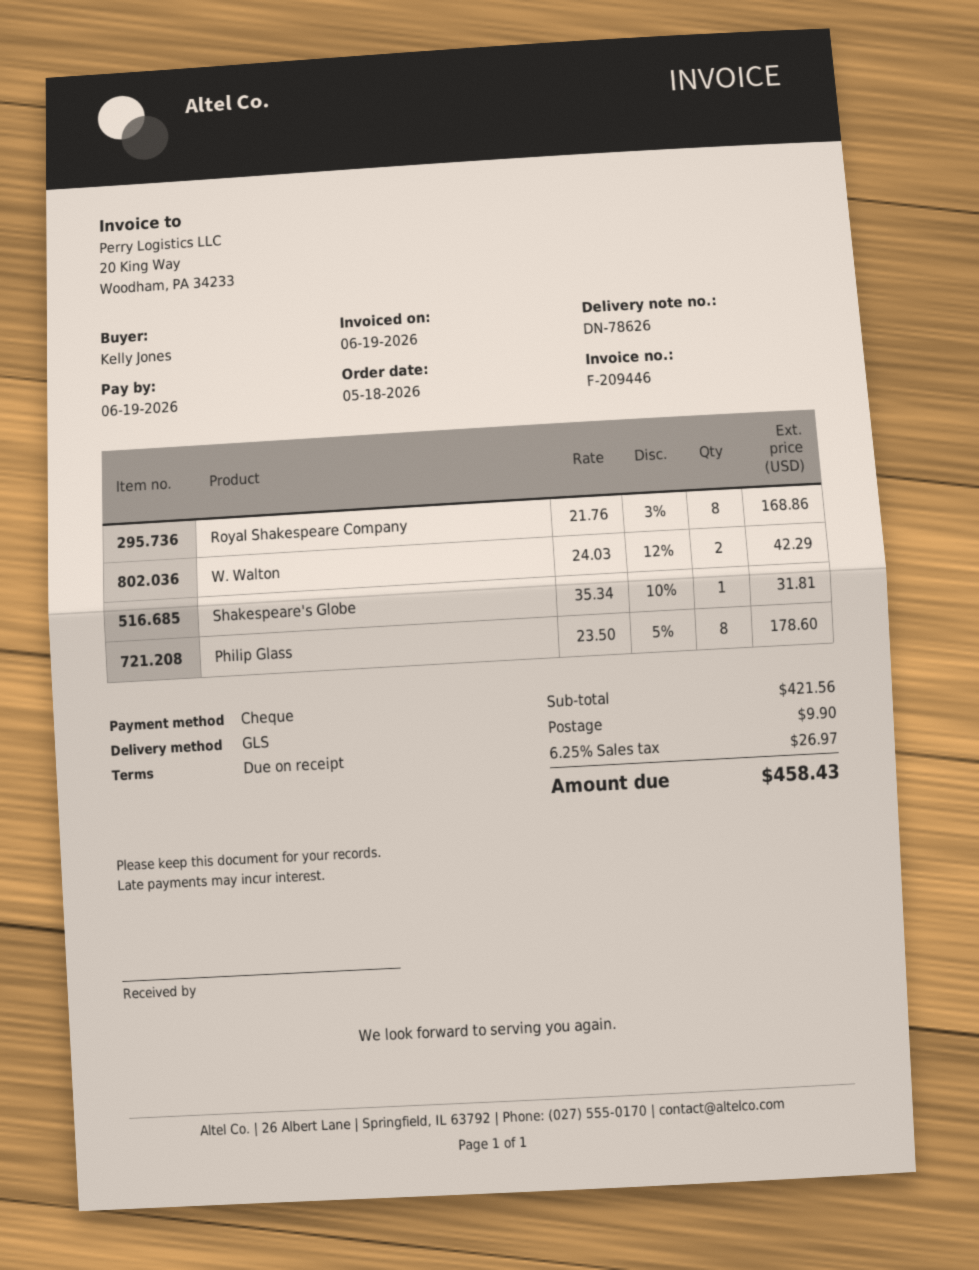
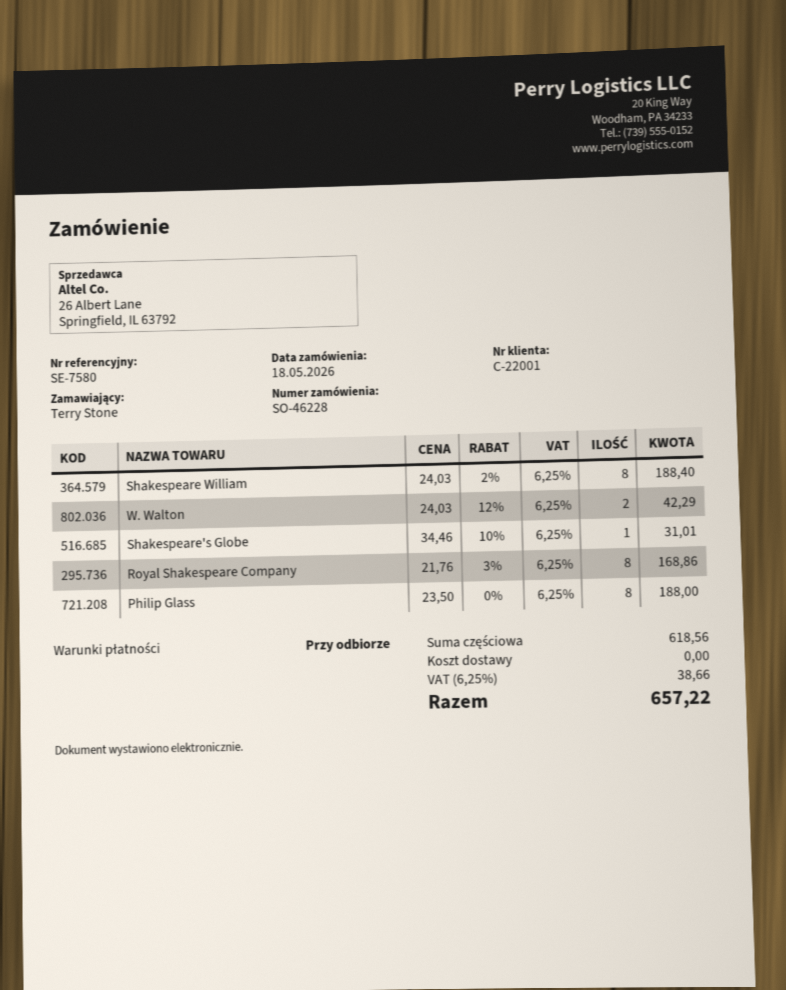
ordered by: Kelly Jones -> Terry Stone
Shakespeare's Globe: 1 x 35.34 - 10% = 31.81 -> 1 x 34.46 - 10% = 31.01
Philip Glass: 8 x 23.50 - 5% = 178.60 -> 8 x 23.50 = 188.00
Shakespeare William: none -> 8 x 24.03 - 2% = 188.40
subtotal: 421.56 -> 618.56
shipping: 9.90 -> 0.00
tax: 6.25% = 26.97 -> 6.25% = 38.66
total: 458.43 -> 657.22

